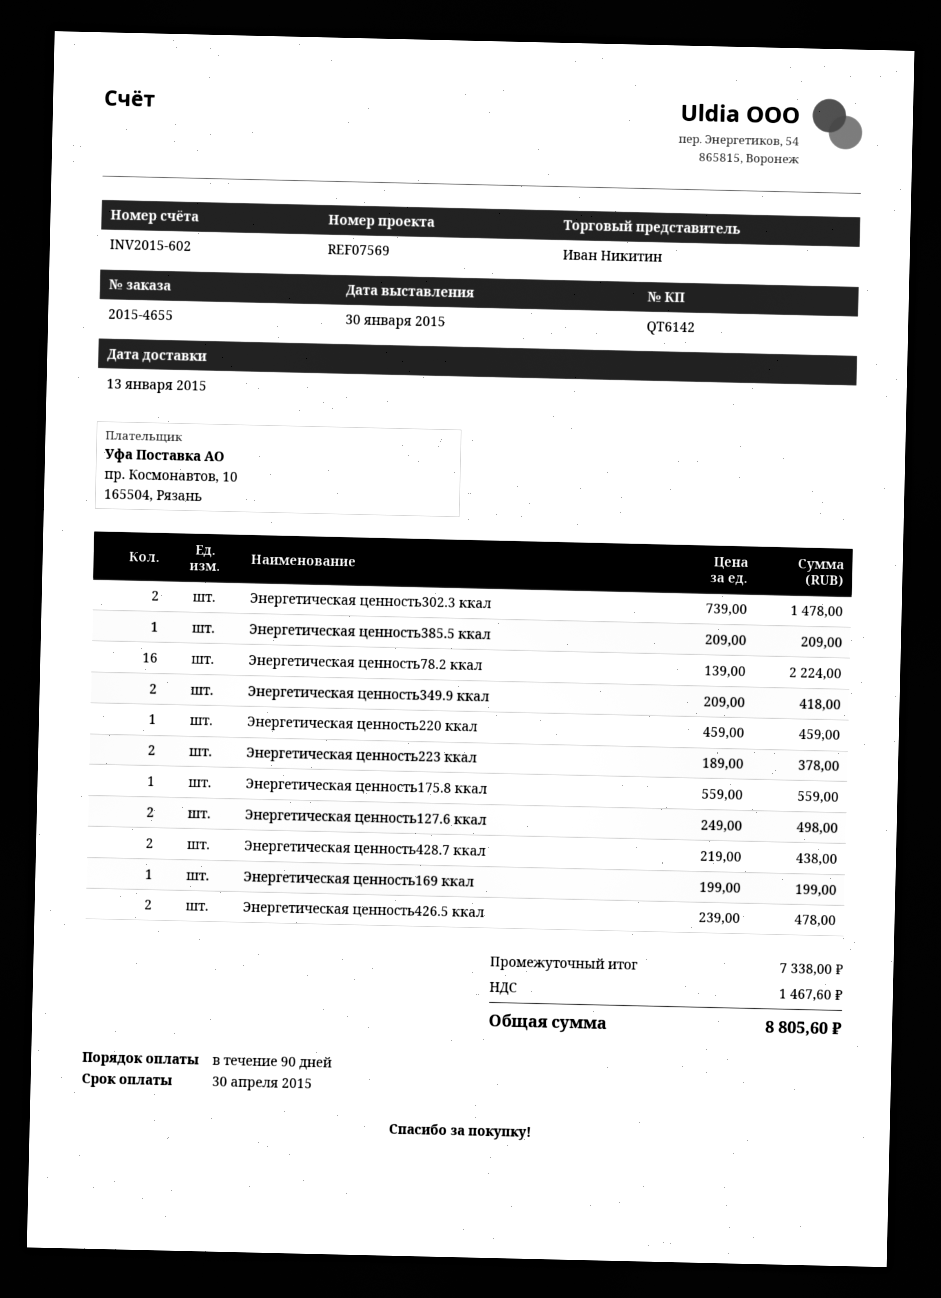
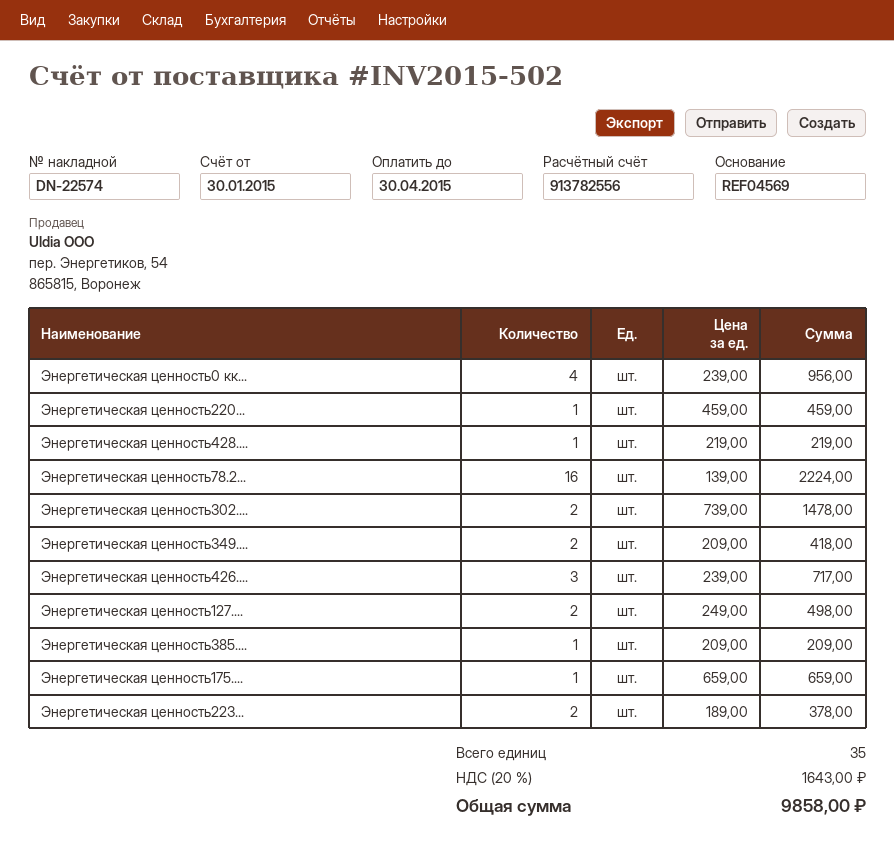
invoice number: INV2015-602 -> INV2015-502
reference: REF07569 -> REF04569
Энергетическая ценность175.8 ккал: 1 x 559.00 = 559.00 -> 1 x 659.00 = 659.00
Энергетическая ценность428.7 ккал: 2 x 219.00 = 438.00 -> 1 x 219.00 = 219.00
Энергетическая ценность169 ккал: 1 x 199.00 = 199.00 -> none
Энергетическая ценность426.5 ккал: 2 x 239.00 = 478.00 -> 3 x 239.00 = 717.00
Энергетическая ценность0 кк...: none -> 4 x 239.00 = 956.00
tax: 1467.60 -> 1643.00
total: 8805.60 -> 9858.00

